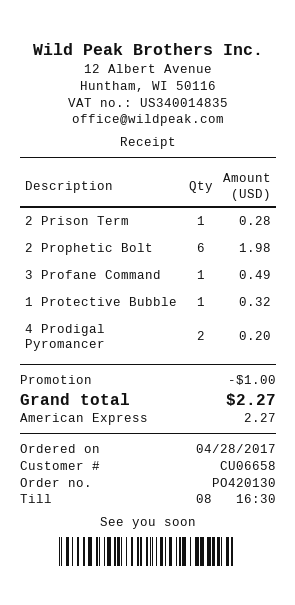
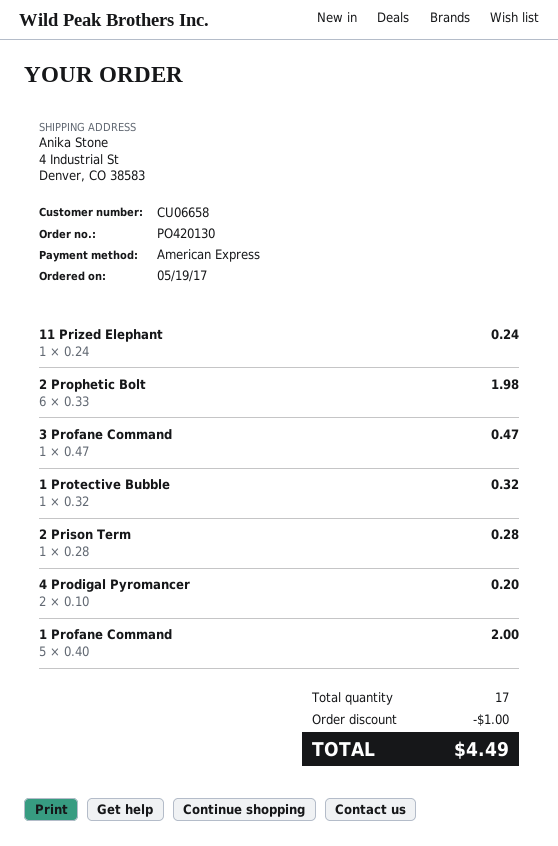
order date: 2017-04-28 -> 2017-05-19
3 Profane Command: 1 for 0.49 -> 1 for 0.47
11 Prized Elephant: none -> 1 for 0.24
1 Profane Command: none -> 5 for 2.00
total: 2.27 -> 4.49

